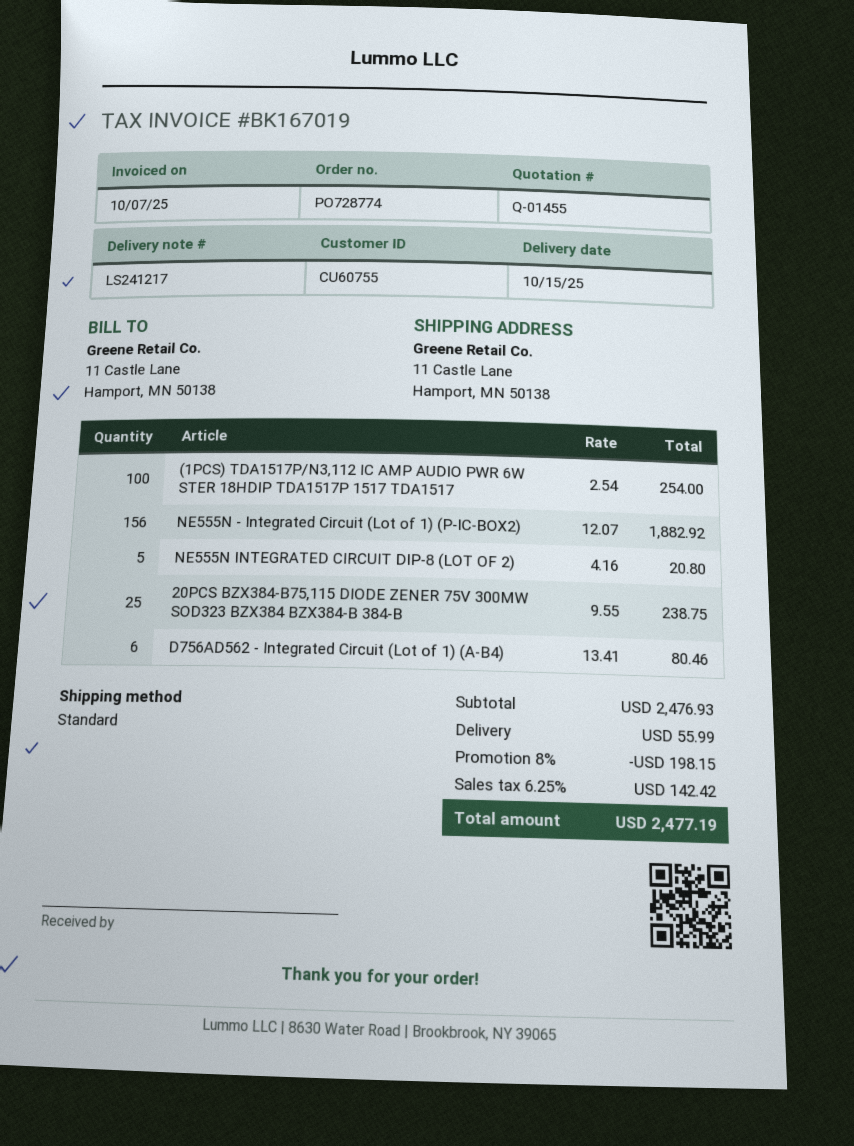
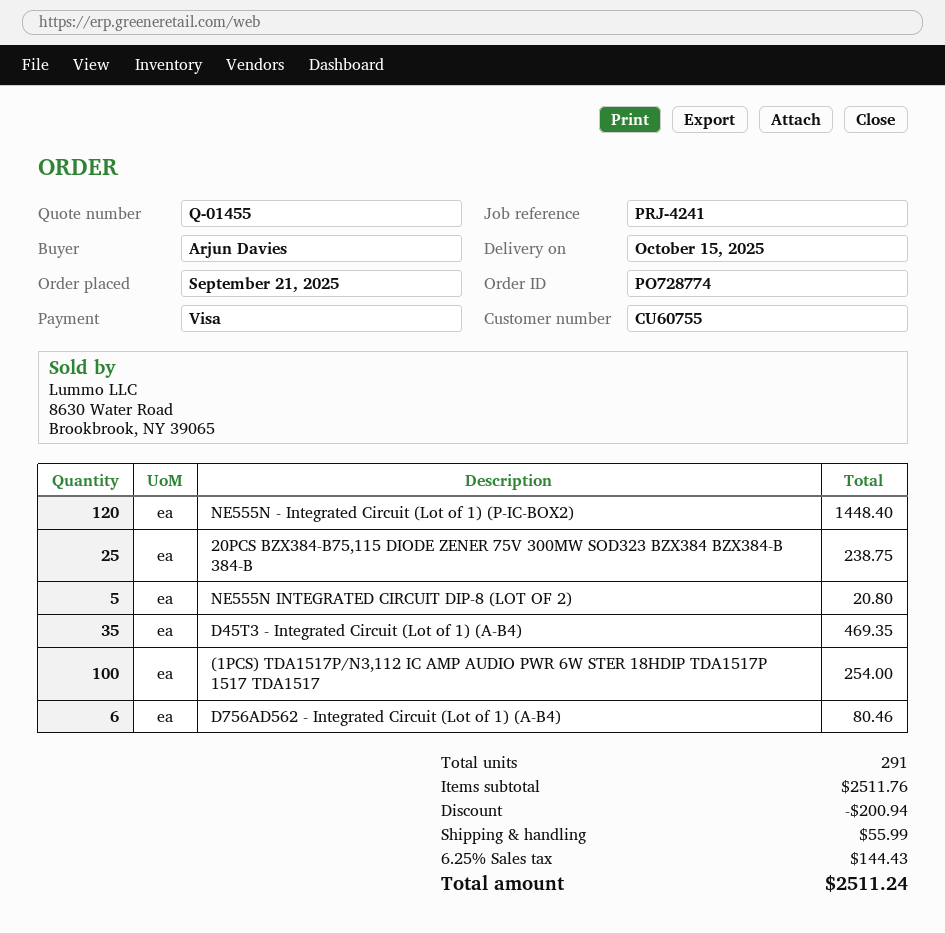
NE555N - Integrated Circuit (Lot of 1) (P-IC-BOX2): 156 for 1882.92 -> 120 for 1448.40
D45T3 - Integrated Circuit (Lot of 1) (A-B4): none -> 35 for 469.35
subtotal: 2476.93 -> 2511.76
discount: 198.15 -> 200.94
tax: 6.25% = 142.42 -> 6.25% = 144.43
total: 2477.19 -> 2511.24

